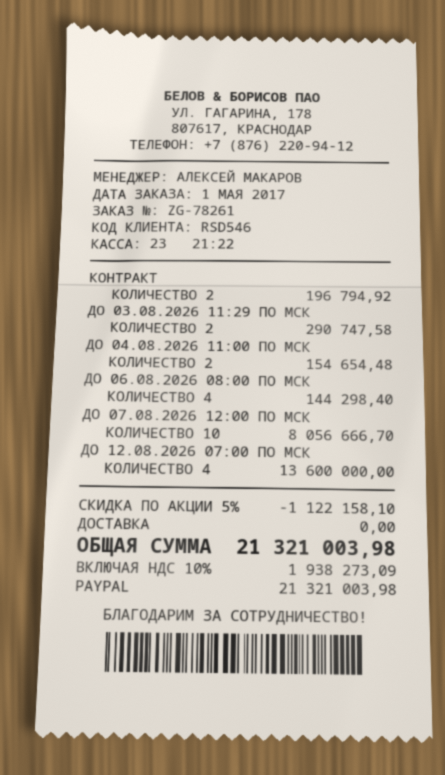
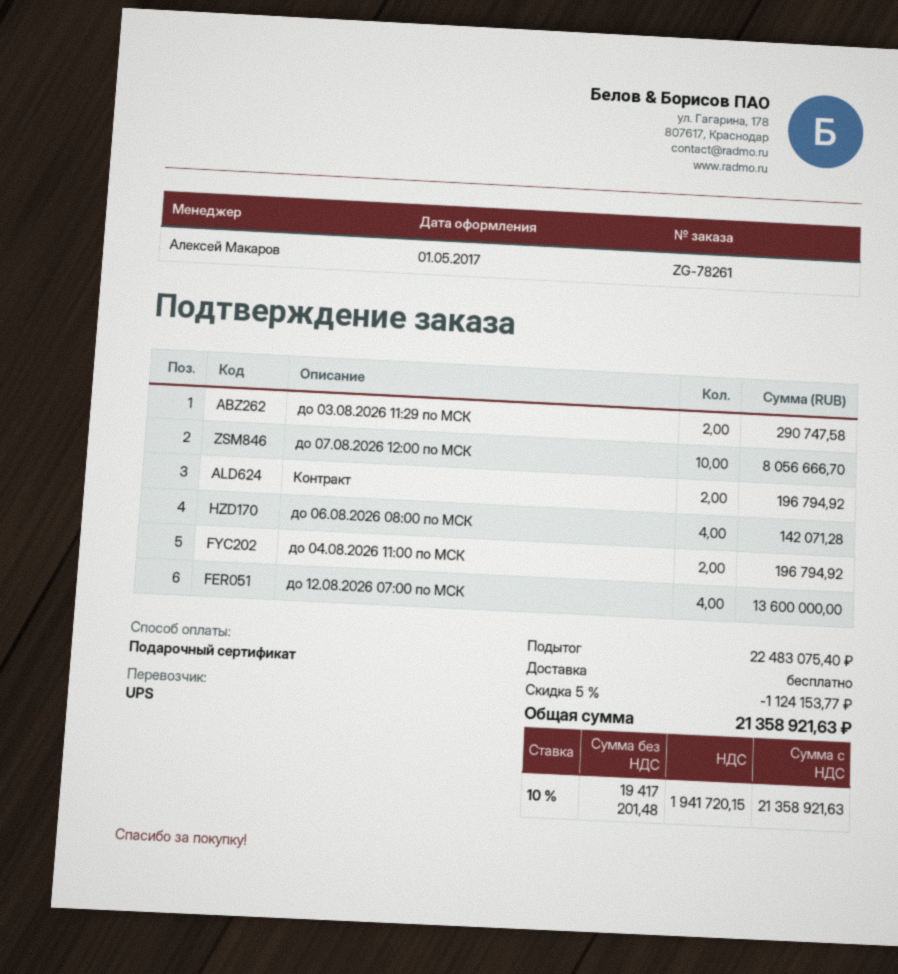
payment method: PayPal -> gift card
ДО 04.08.2026 11:00 ПО МСК: 2 for 154654.48 -> 2 for 196794.92
ДО 06.08.2026 08:00 ПО МСК: 4 for 144298.40 -> 4 for 142071.28
discount: 5% = 1122158.10 -> 5% = 1124153.77
tax: 10% = 1938273.09 -> 10% = 1941720.15
total: 21321003.98 -> 21358921.63

